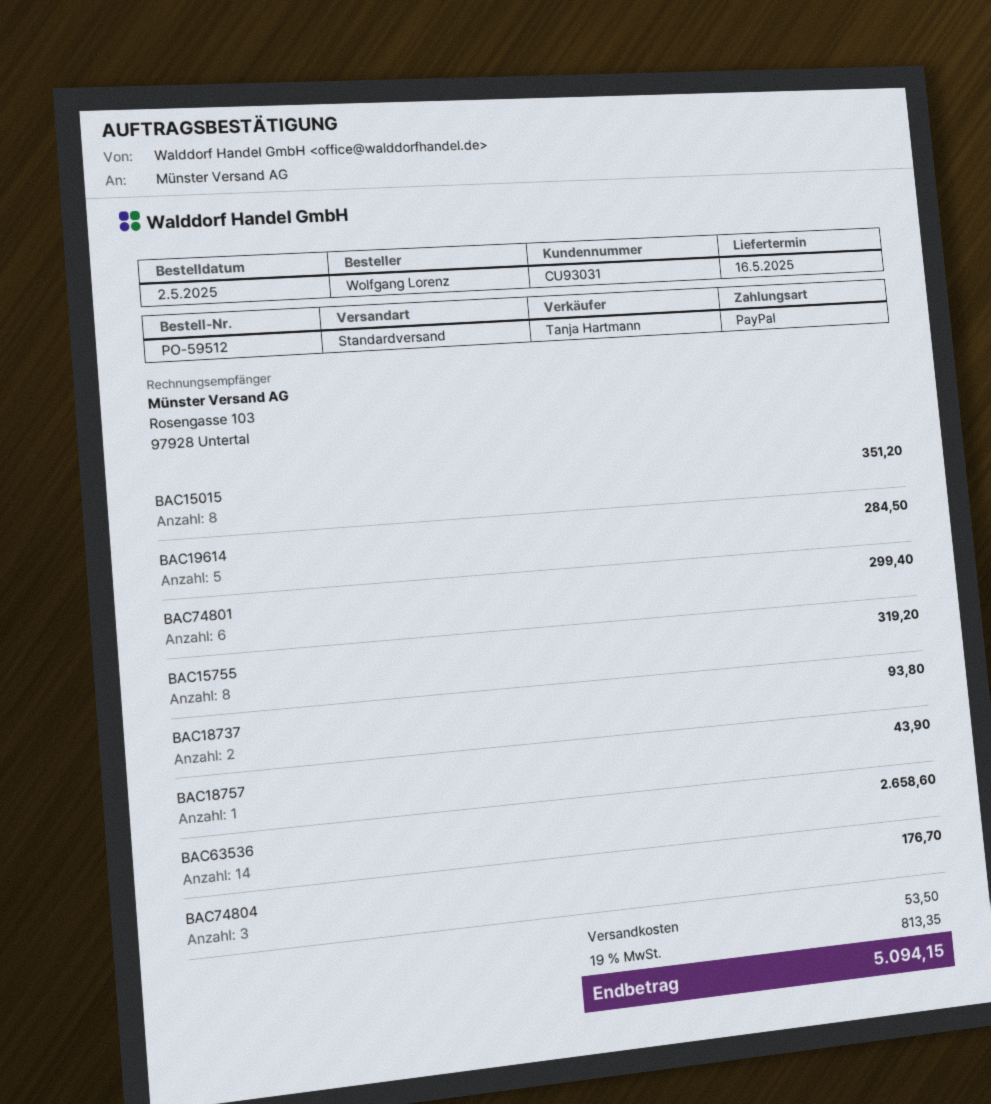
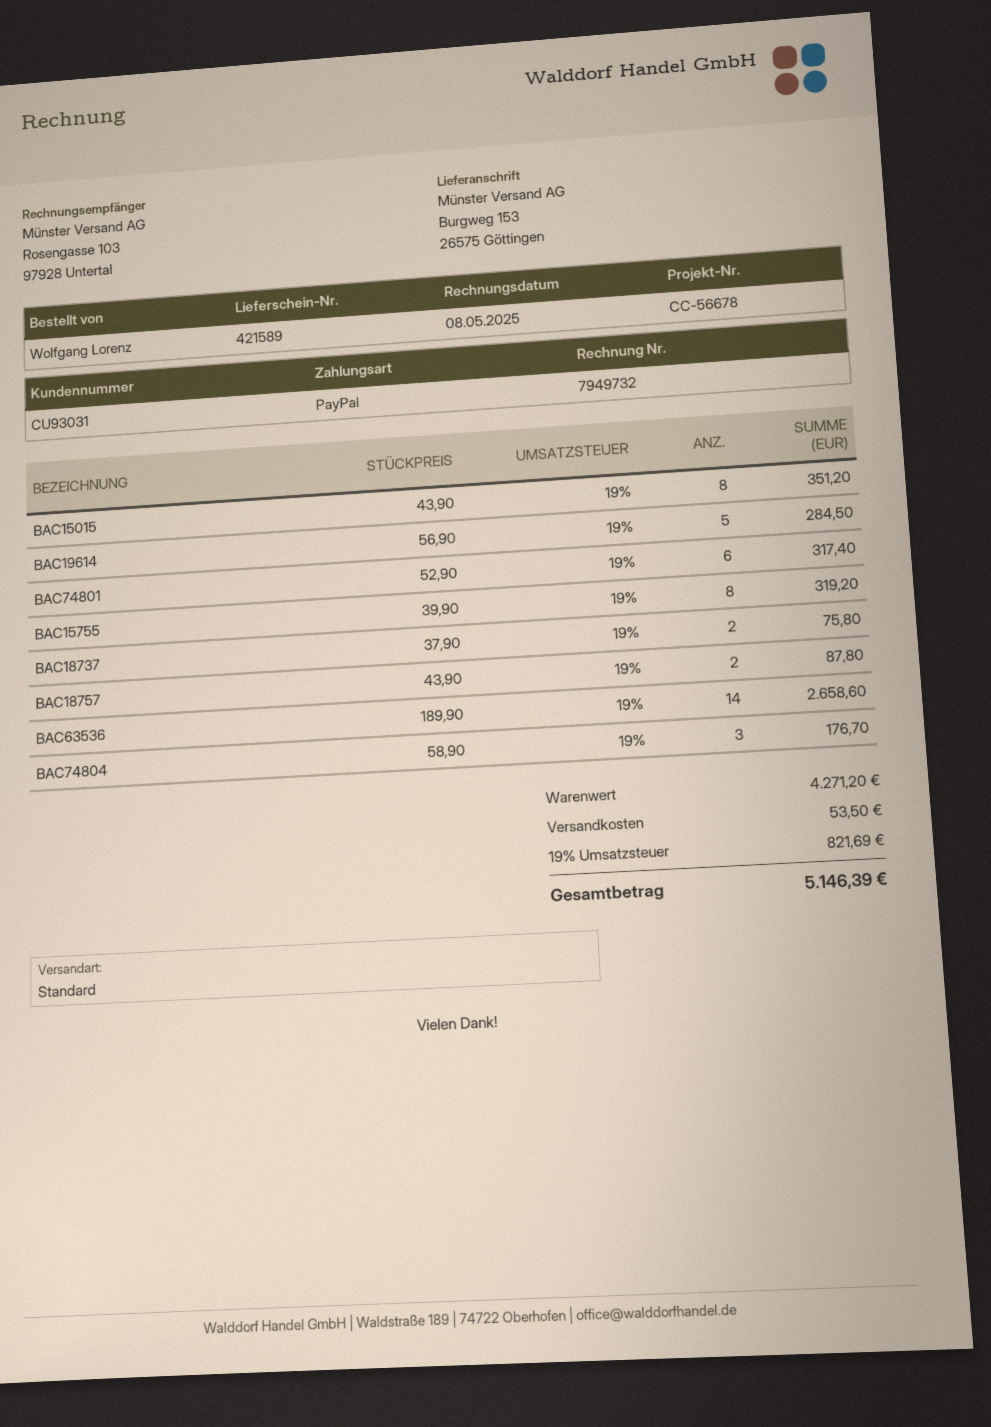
BAC74801: 6 for 299.40 -> 6 for 317.40
BAC18737: 2 for 93.80 -> 2 for 75.80
BAC18757: 1 for 43.90 -> 2 for 87.80
tax: 19% = 813.35 -> 19% = 821.69
total: 5094.15 -> 5146.39

